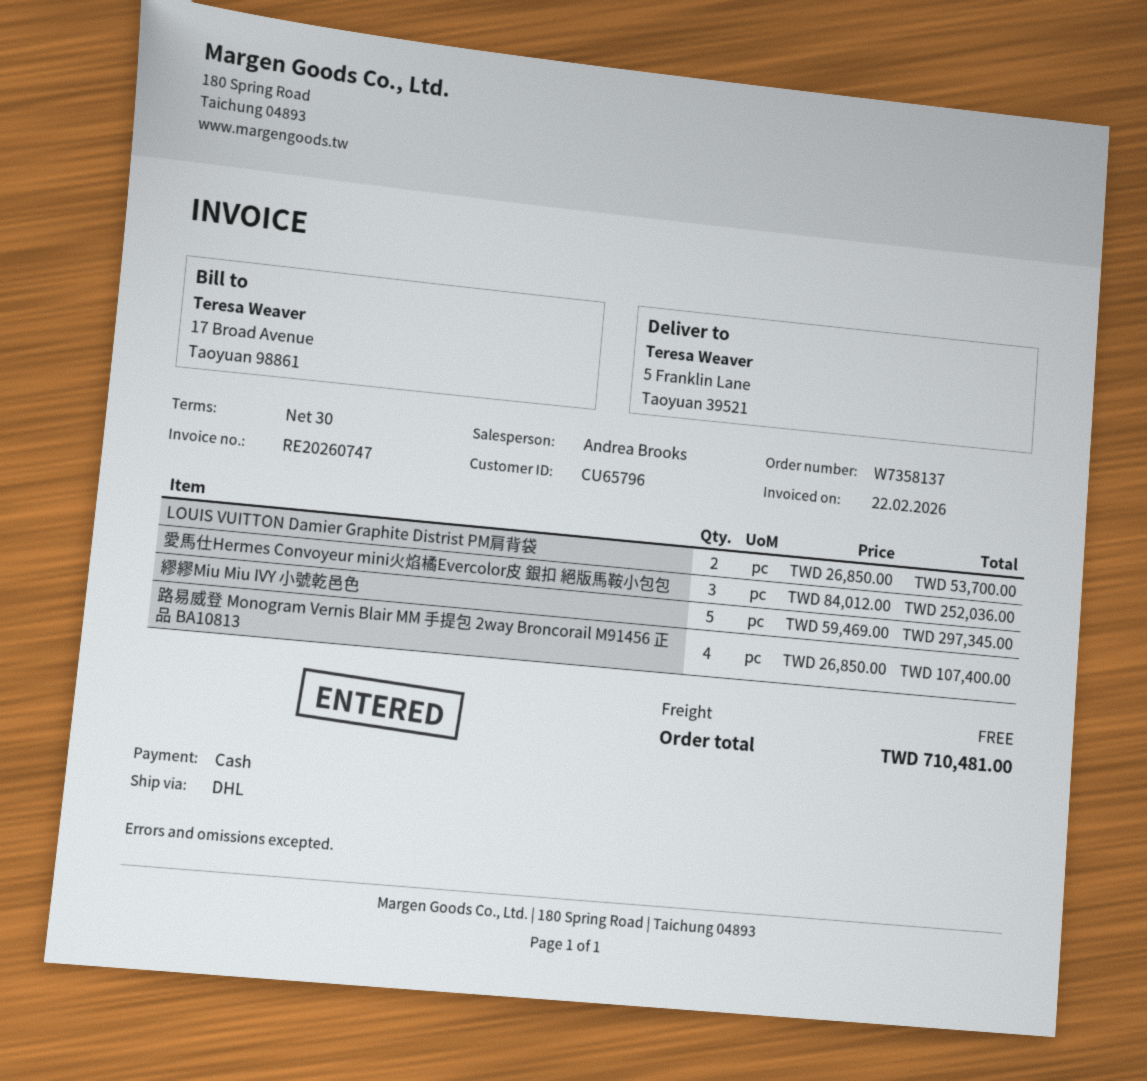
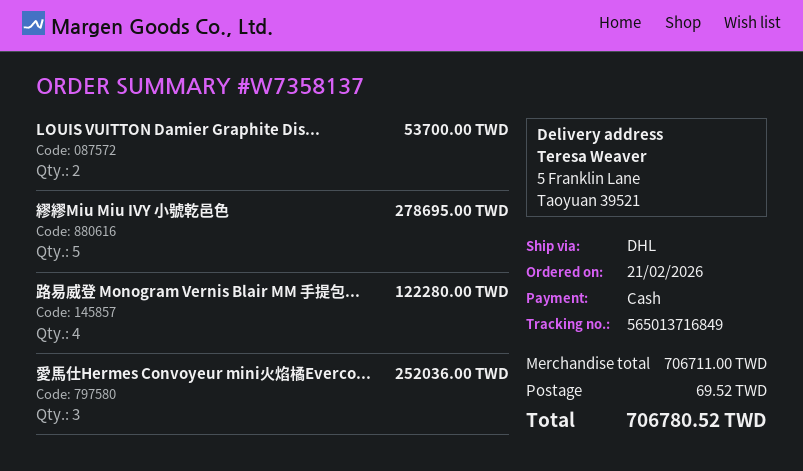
繆繆Miu Miu IVY 小號乾邑色: 5 for 297345.00 -> 5 for 278695.00
路易威登 Monogram Vernis Blair MM 手提包 2way Broncorail M91456 正品 BA10813: 4 for 107400.00 -> 4 for 122280.00
shipping: 0.00 -> 69.52
total: 710481.00 -> 706780.52

